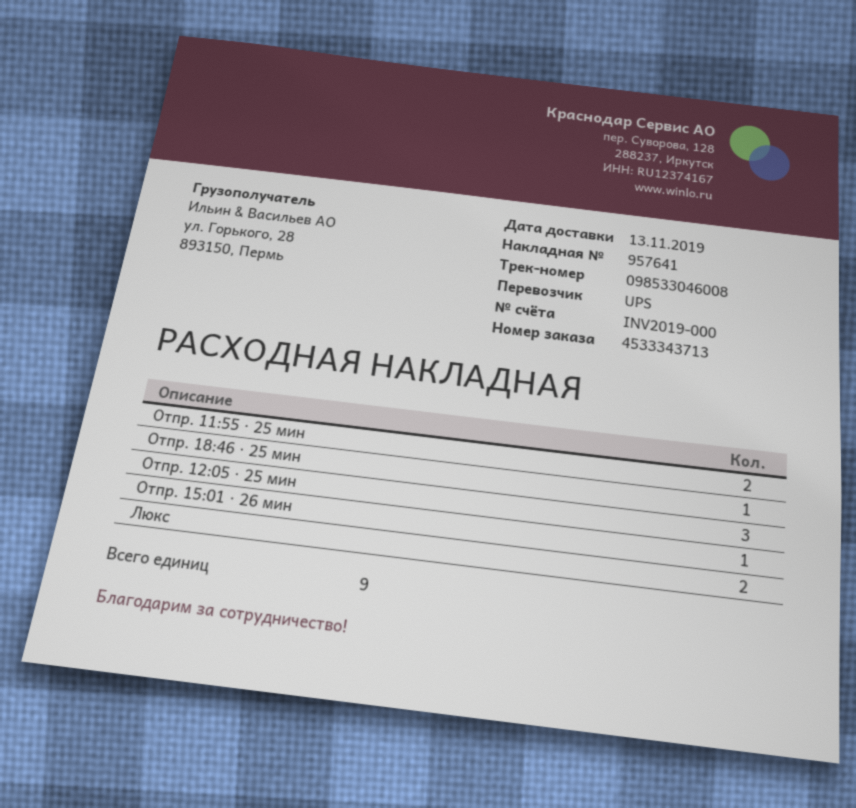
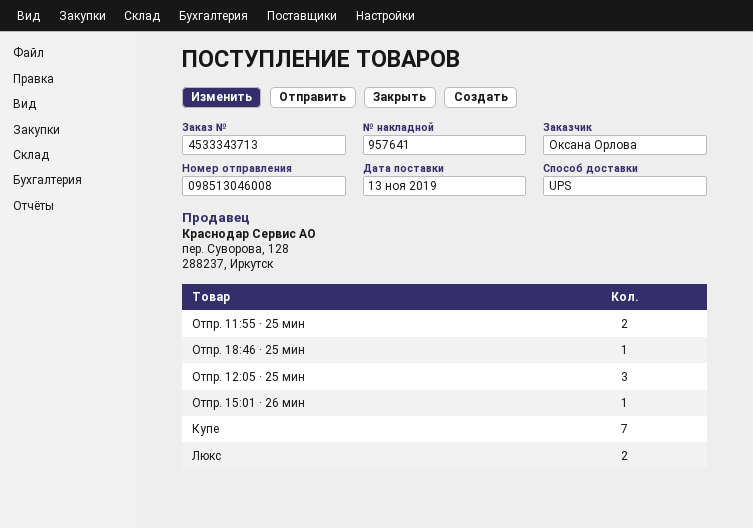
tracking number: 098533046008 -> 098513046008
Купе: none -> 7

